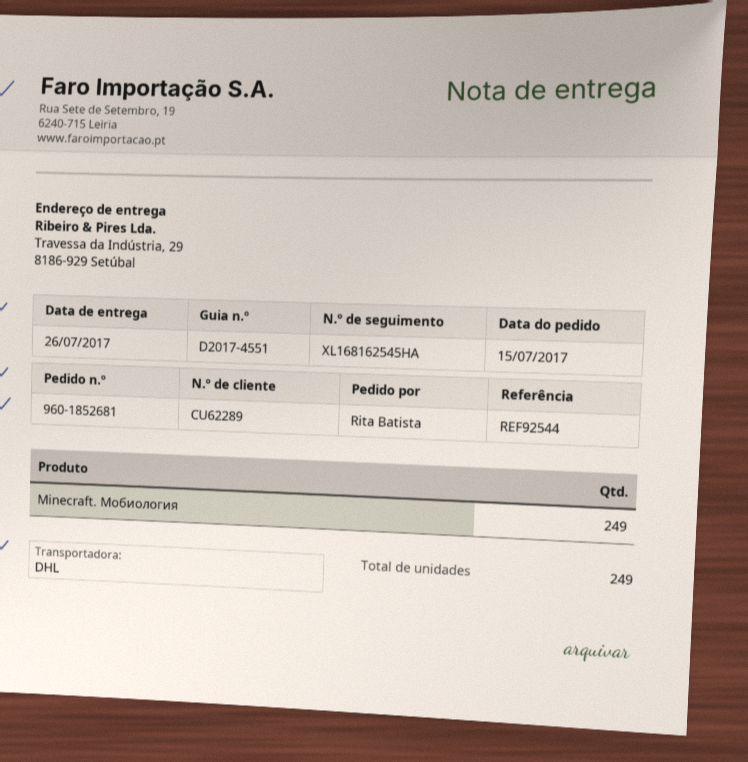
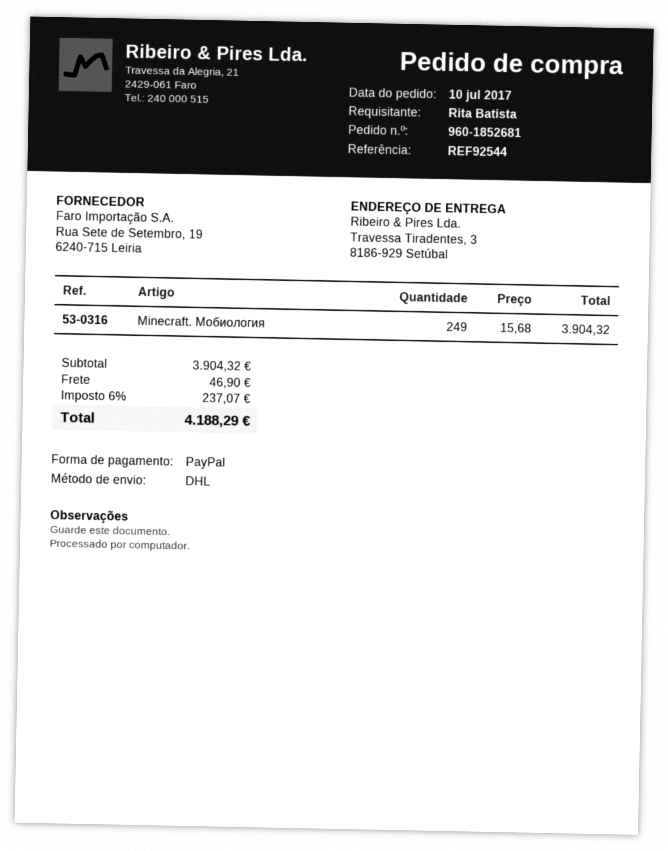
order date: 2017-07-15 -> 2017-07-10
ship to: Travessa da Indústria, 29, 8186-929 Setúbal -> Travessa Tiradentes, 3, 8186-929 Setúbal

